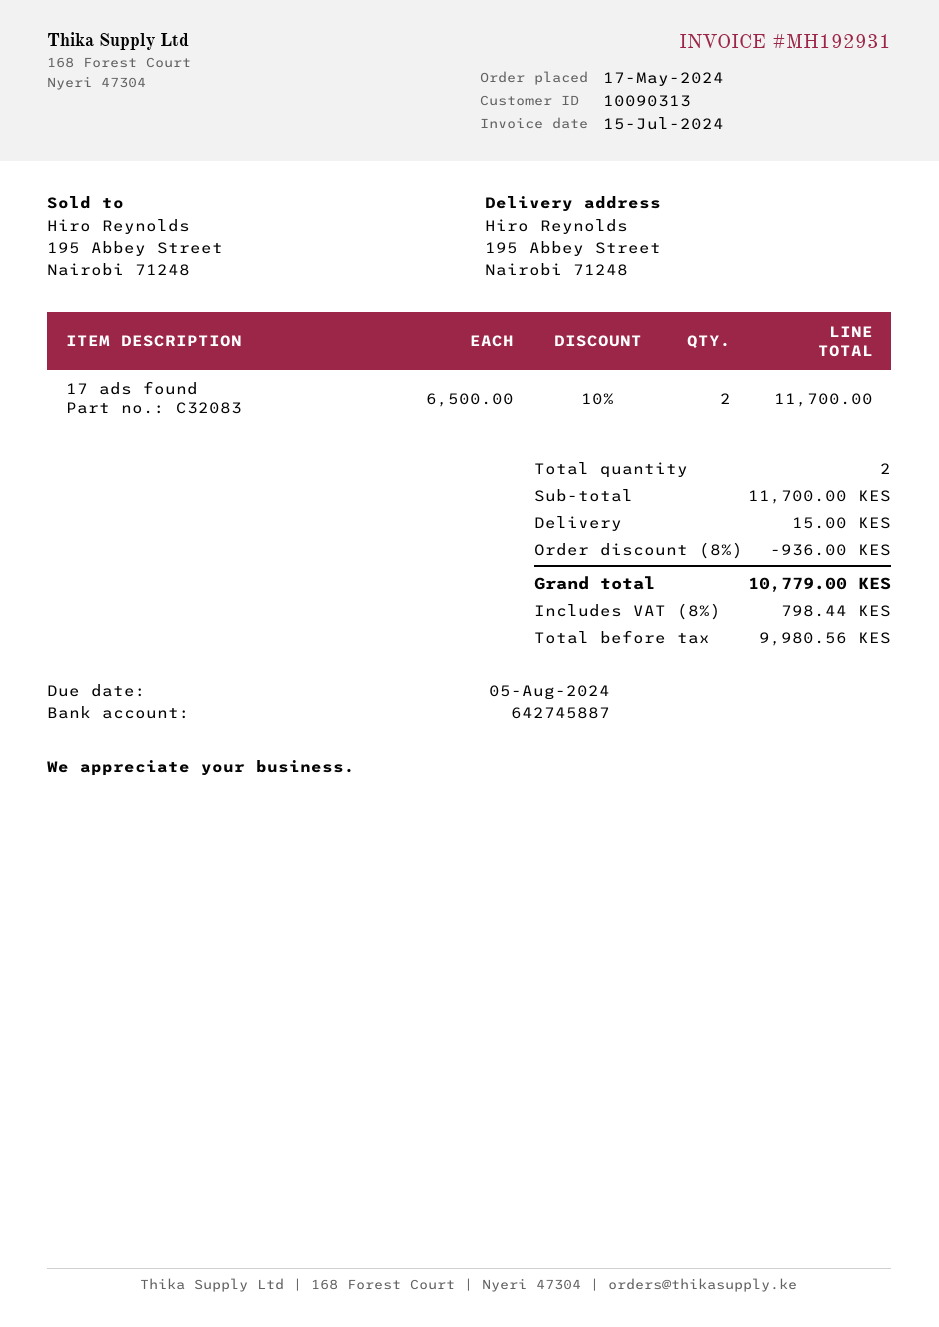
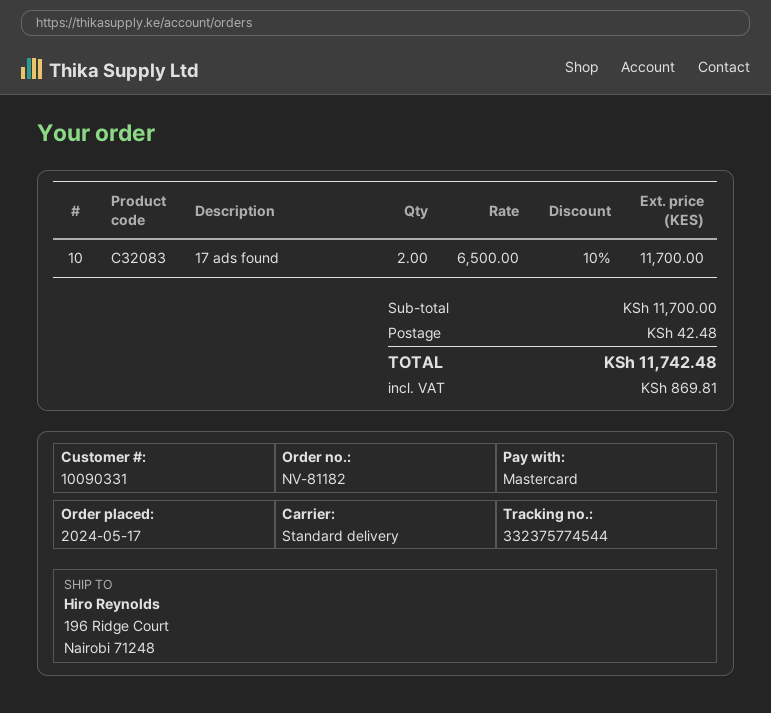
customer number: 10090313 -> 10090331
ship to: 195 Abbey Street, Nairobi 71248 -> 196 Ridge Court, Nairobi 71248
discount: 8% = 936.00 -> none
shipping: 15.00 -> 42.48
tax: 798.44 -> 869.81
total: 10779.00 -> 11742.48

